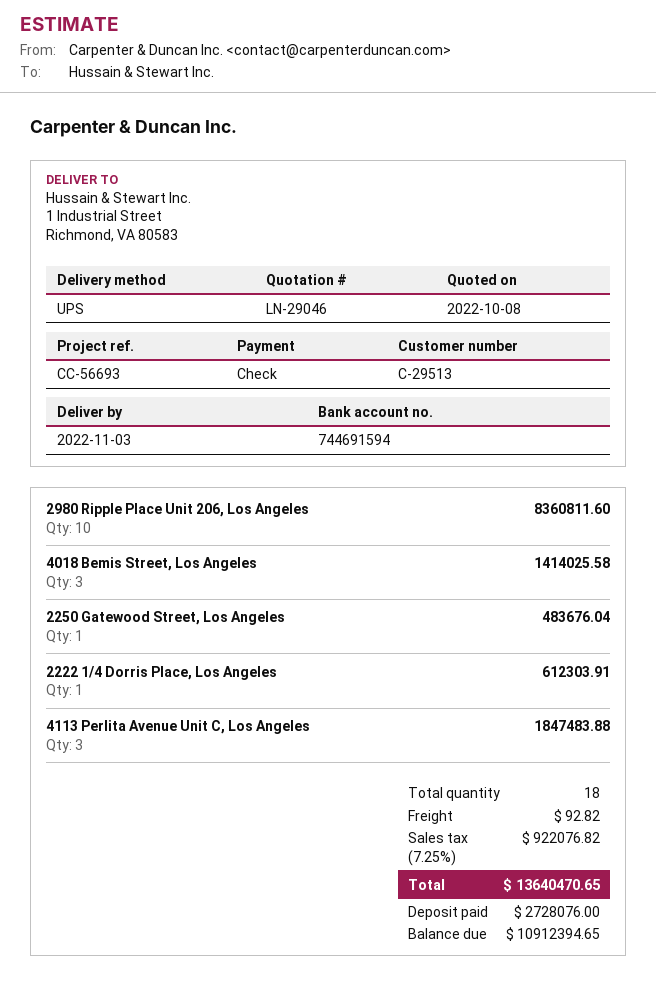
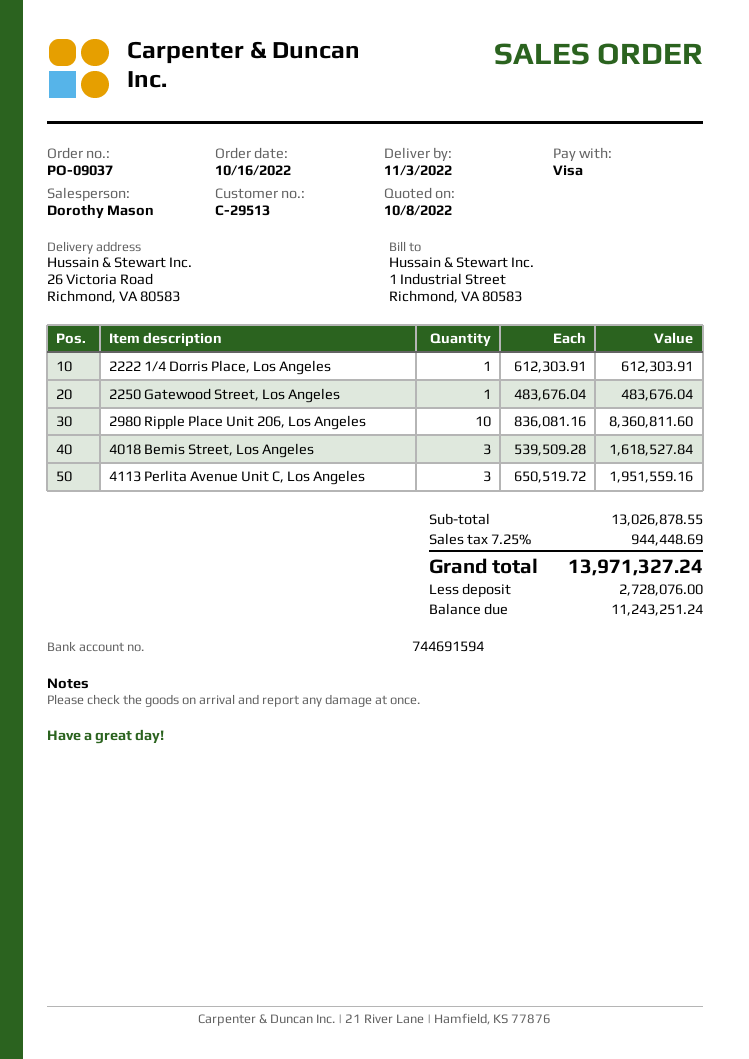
payment method: cheque -> Visa
ship to: 1 Industrial Street, Richmond, VA 80583 -> 26 Victoria Road, Richmond, VA 80583
4018 Bemis Street, Los Angeles: 3 for 1414025.58 -> 3 for 1618527.84
4113 Perlita Avenue Unit C, Los Angeles: 3 for 1847483.88 -> 3 for 1951559.16
shipping: 92.82 -> none
tax: 7.25% = 922076.82 -> 7.25% = 944448.69
total: 13640470.65 -> 13971327.24
balance: 10912394.65 -> 11243251.24

